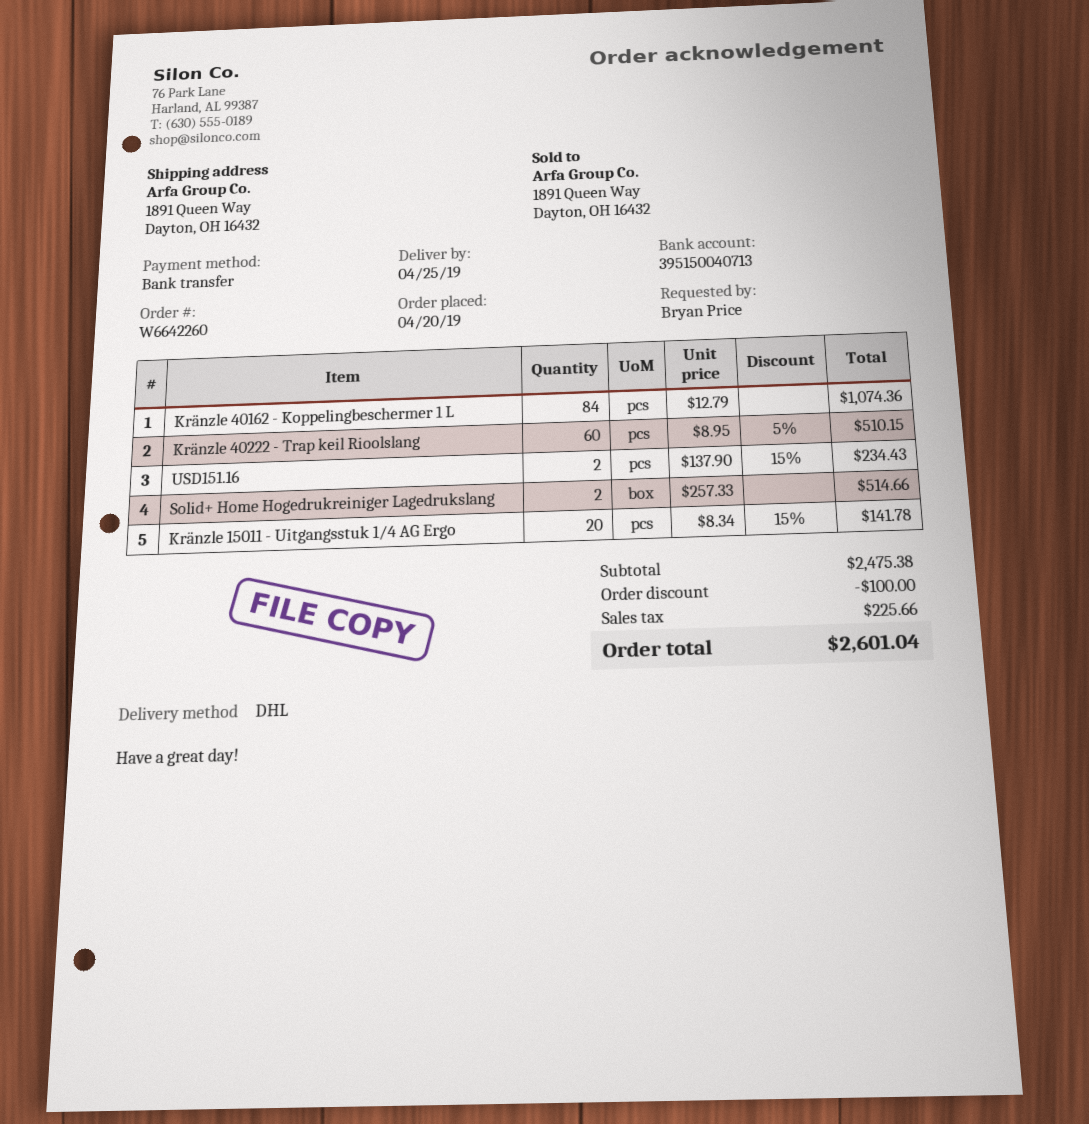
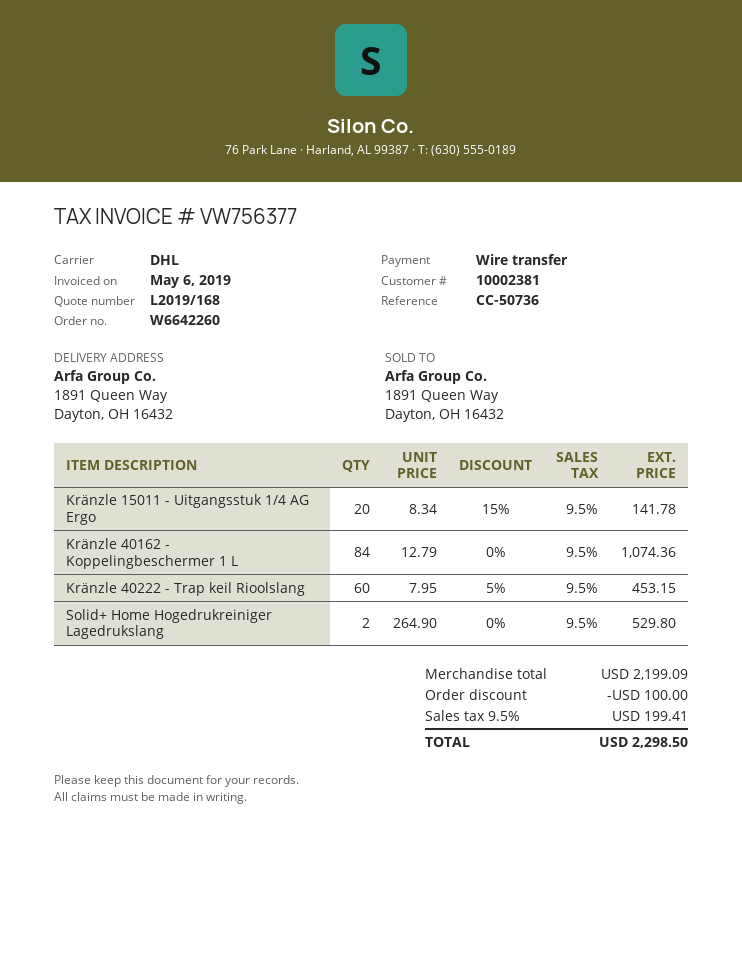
Kränzle 40222 - Trap keil Rioolslang: 60 x 8.95 - 5% = 510.15 -> 60 x 7.95 - 5% = 453.15
USD151.16: 2 x 137.90 - 15% = 234.43 -> none
Solid+ Home Hogedrukreiniger Lagedrukslang: 2 x 257.33 = 514.66 -> 2 x 264.90 = 529.80
subtotal: 2475.38 -> 2199.09
tax: 225.66 -> 199.41
total: 2601.04 -> 2298.50

